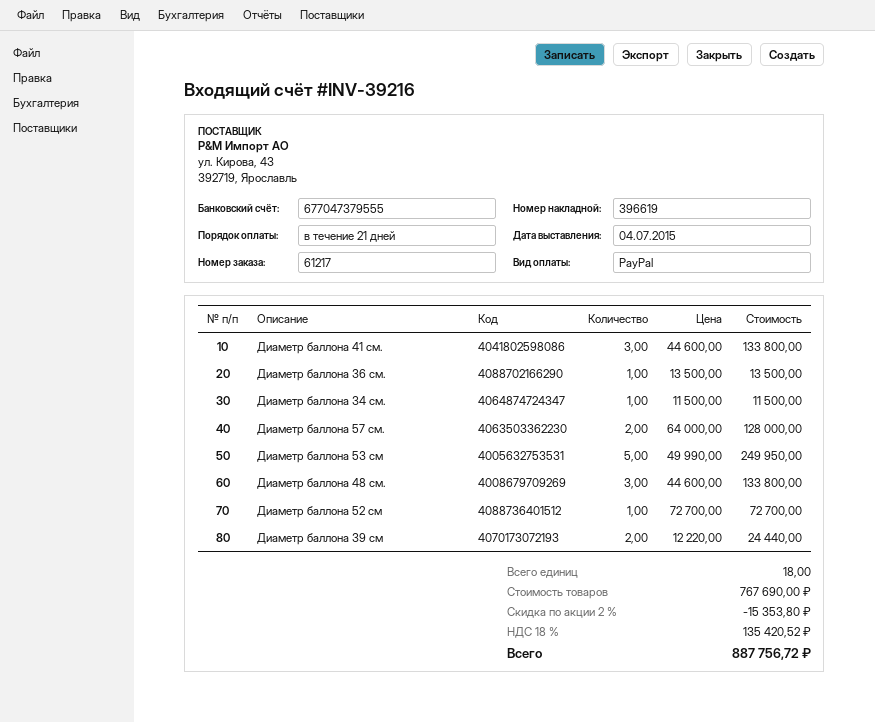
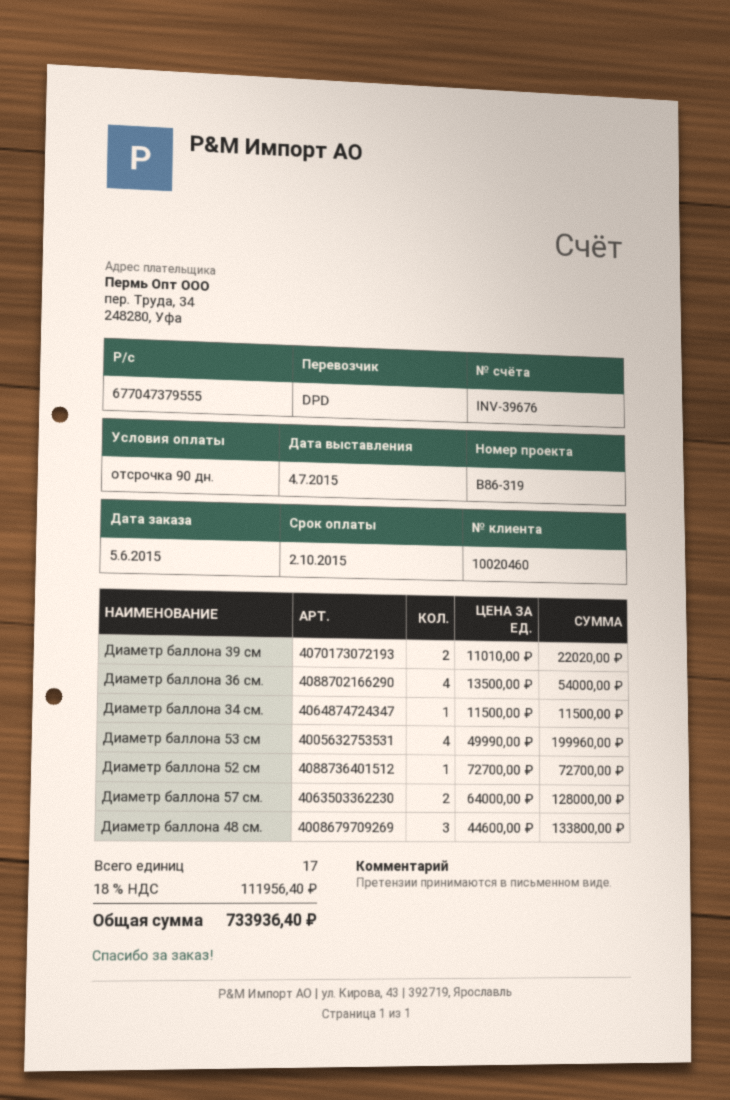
invoice number: INV-39216 -> INV-39676
payment terms: 21 days -> 90 days
Диаметр баллона 41 см.: 3 x 44600.00 = 133800.00 -> none
Диаметр баллона 36 см.: 1 x 13500.00 = 13500.00 -> 4 x 13500.00 = 54000.00
Диаметр баллона 53 см: 5 x 49990.00 = 249950.00 -> 4 x 49990.00 = 199960.00
Диаметр баллона 39 см: 2 x 12220.00 = 24440.00 -> 2 x 11010.00 = 22020.00
total quantity: 18 -> 17
discount: 2% = 15353.80 -> none
tax: 18% = 135420.52 -> 18% = 111956.40
total: 887756.72 -> 733936.40

